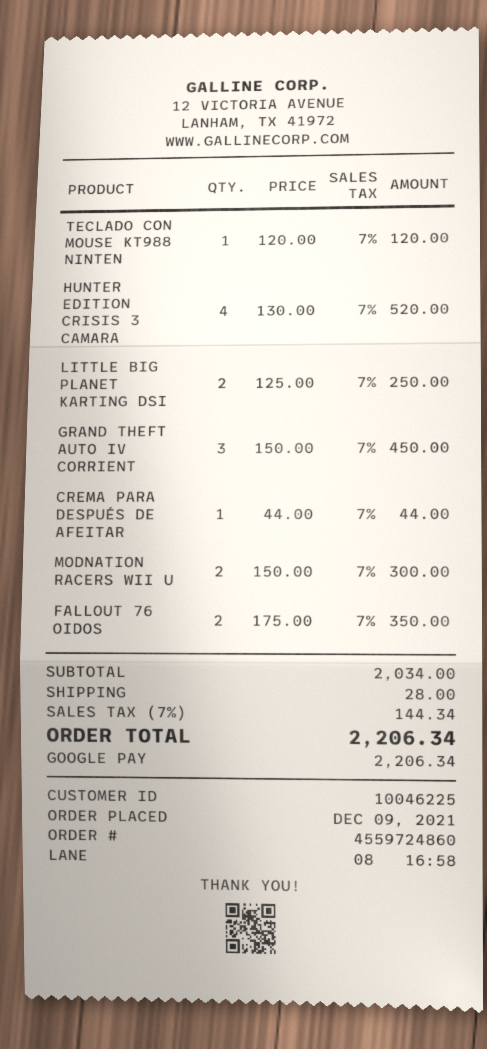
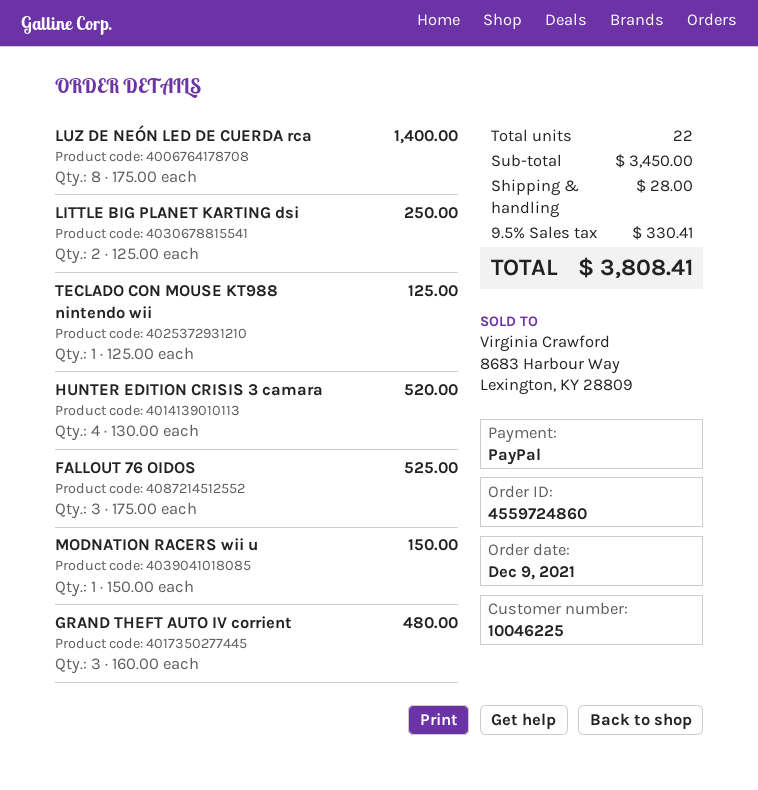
payment method: Google Pay -> PayPal
TECLADO CON MOUSE KT988 NINTEN: 1 x 120.00 = 120.00 -> 1 x 125.00 = 125.00
GRAND THEFT AUTO IV CORRIENT: 3 x 150.00 = 450.00 -> 3 x 160.00 = 480.00
CREMA PARA DESPUÉS DE AFEITAR: 1 x 44.00 = 44.00 -> none
MODNATION RACERS WII U: 2 x 150.00 = 300.00 -> 1 x 150.00 = 150.00
FALLOUT 76 OIDOS: 2 x 175.00 = 350.00 -> 3 x 175.00 = 525.00
LUZ DE NEÓN LED DE CUERDA rca: none -> 8 x 175.00 = 1400.00
subtotal: 2034.00 -> 3450.00
tax: 7% = 144.34 -> 9.5% = 330.41
total: 2206.34 -> 3808.41

